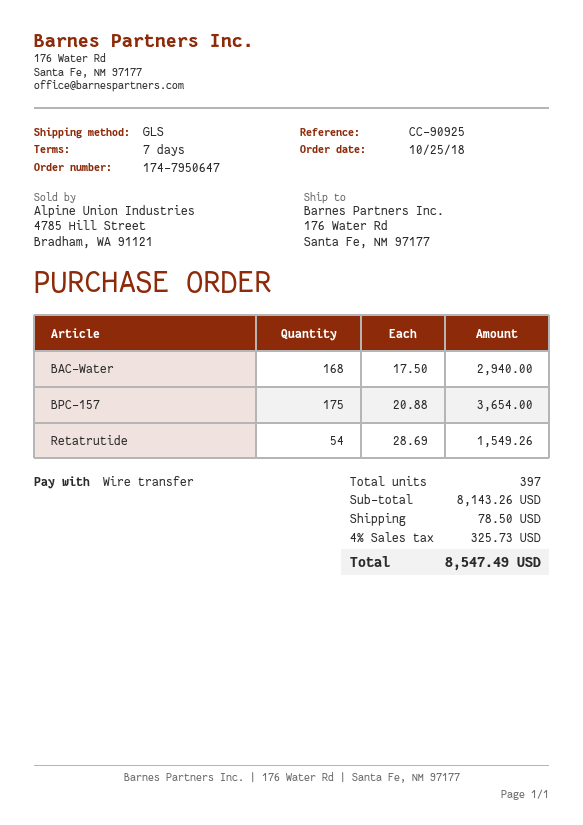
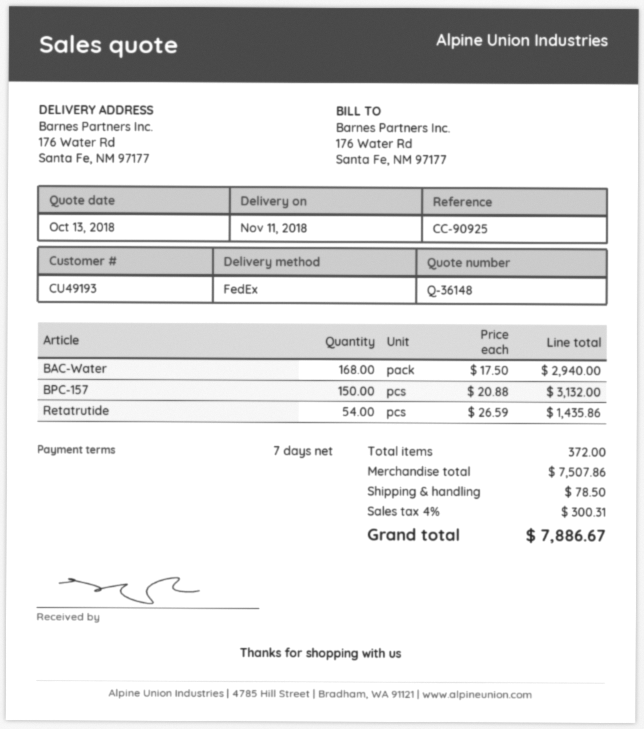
shipping method: GLS -> FedEx
BPC-157: 175 x 20.88 = 3654.00 -> 150 x 20.88 = 3132.00
Retatrutide: 54 x 28.69 = 1549.26 -> 54 x 26.59 = 1435.86
total quantity: 397 -> 372
subtotal: 8143.26 -> 7507.86
tax: 4% = 325.73 -> 4% = 300.31
total: 8547.49 -> 7886.67

